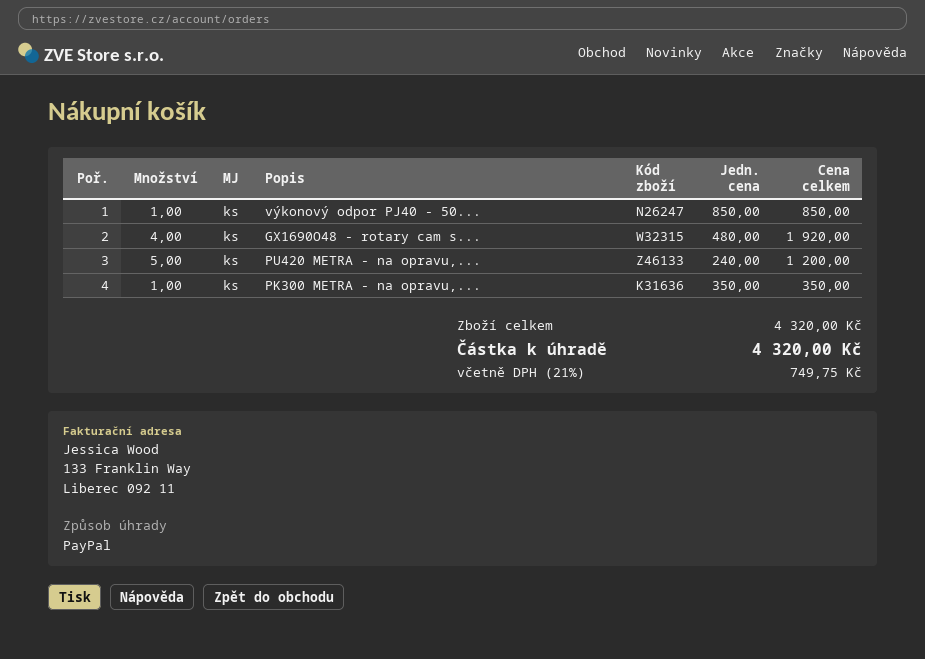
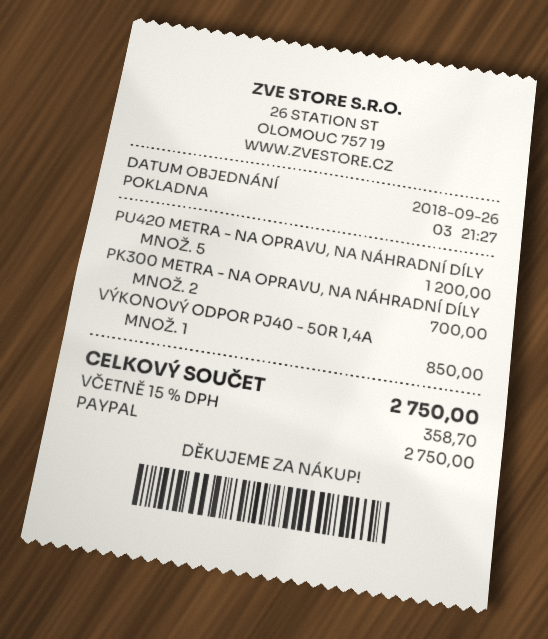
GX1690O48 - rotary cam s...: 4 for 1920.00 -> none
PK300 METRA - na opravu,...: 1 for 350.00 -> 2 for 700.00
tax: 21% = 749.75 -> 15% = 358.70
total: 4320.00 -> 2750.00

